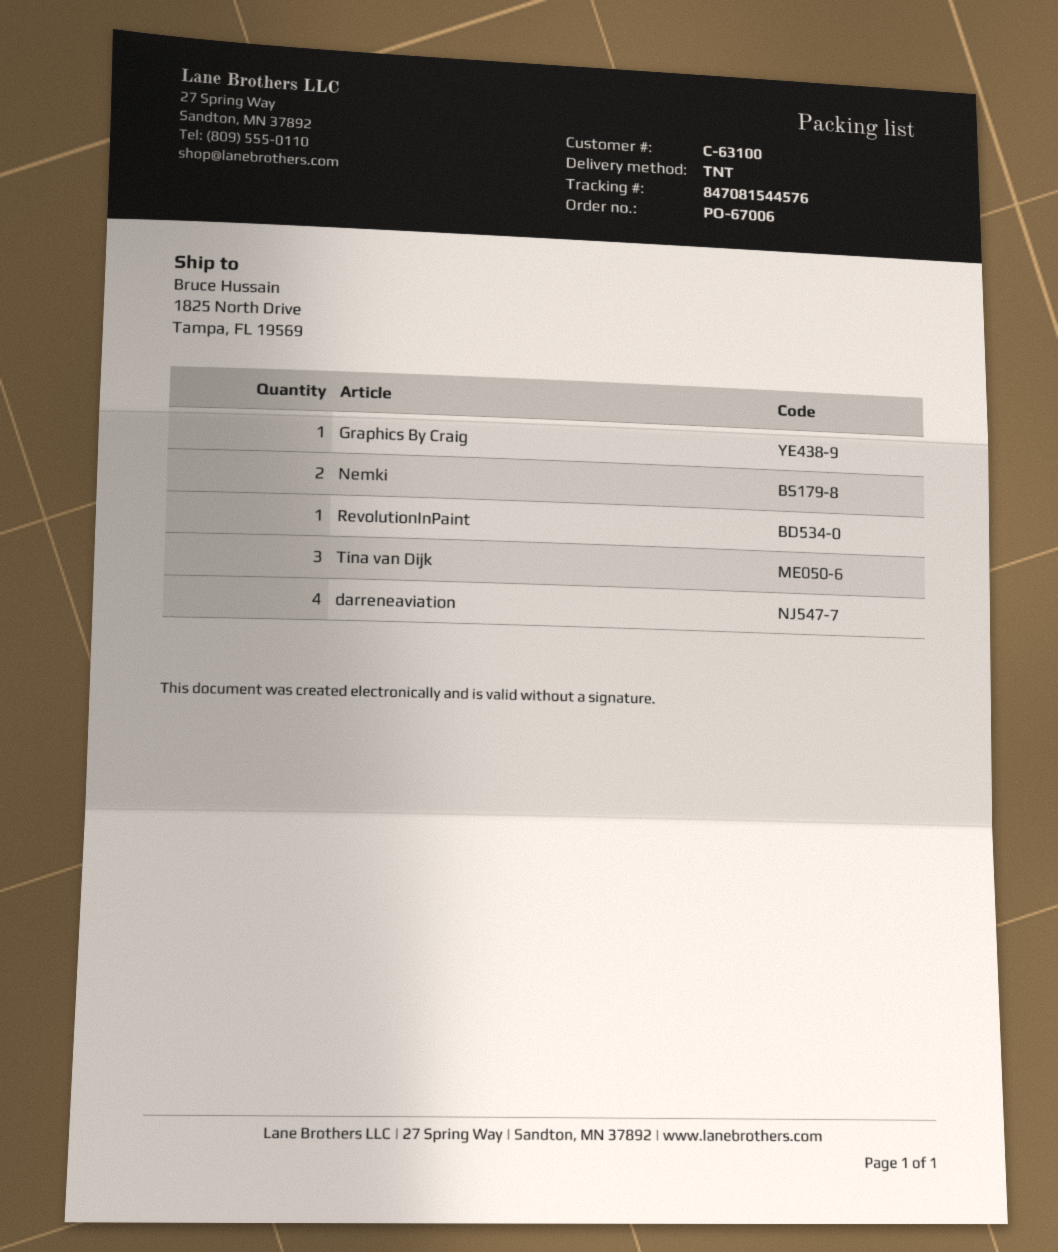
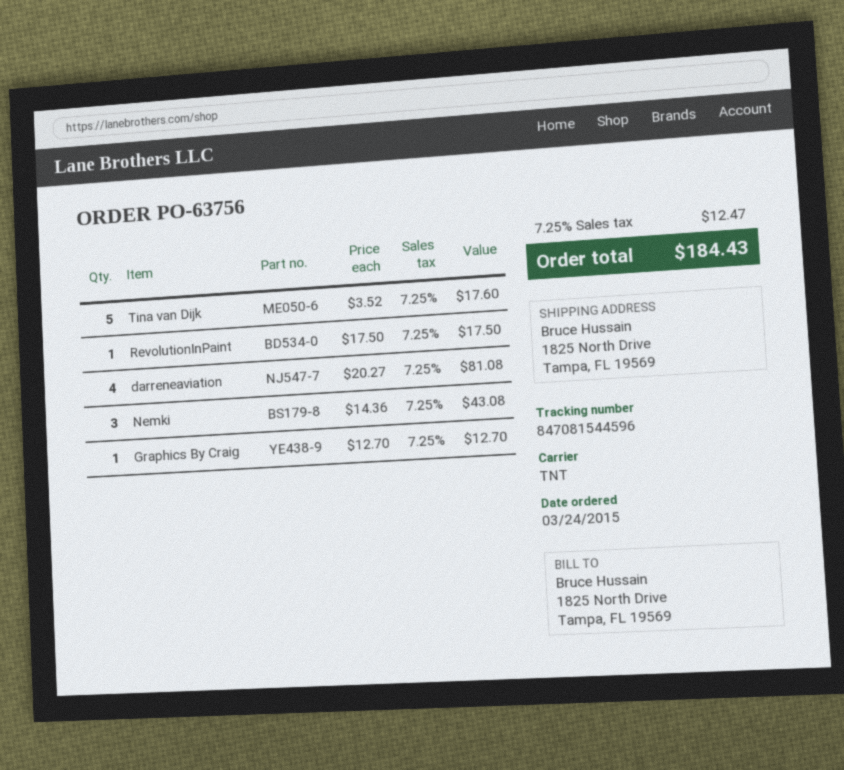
order number: PO-67006 -> PO-63756
tracking number: 847081544576 -> 847081544596
Nemki: 2 -> 3
Tina van Dijk: 3 -> 5

